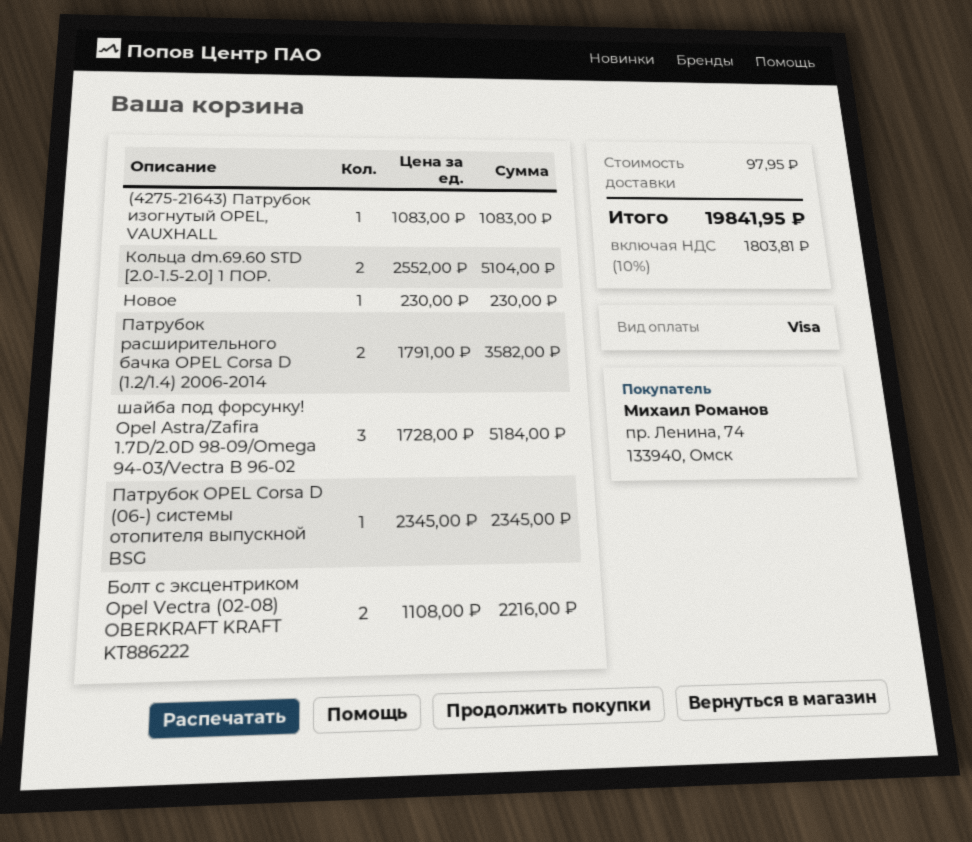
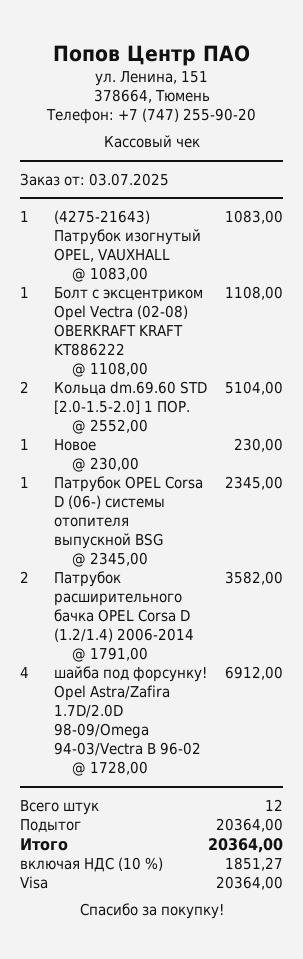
шайба под форсунку! Opel Astra/Zafira 1.7D/2.0D 98-09/Omega 94-03/Vectra B 96-02: 3 x 1728.00 = 5184.00 -> 4 x 1728.00 = 6912.00
Болт с эксцентриком Opel Vectra (02-08) OBERKRAFT KRAFT KT886222: 2 x 1108.00 = 2216.00 -> 1 x 1108.00 = 1108.00
shipping: 97.95 -> none
tax: 10% = 1803.81 -> 10% = 1851.27
total: 19841.95 -> 20364.00

